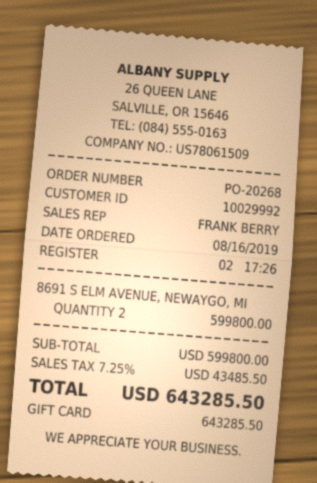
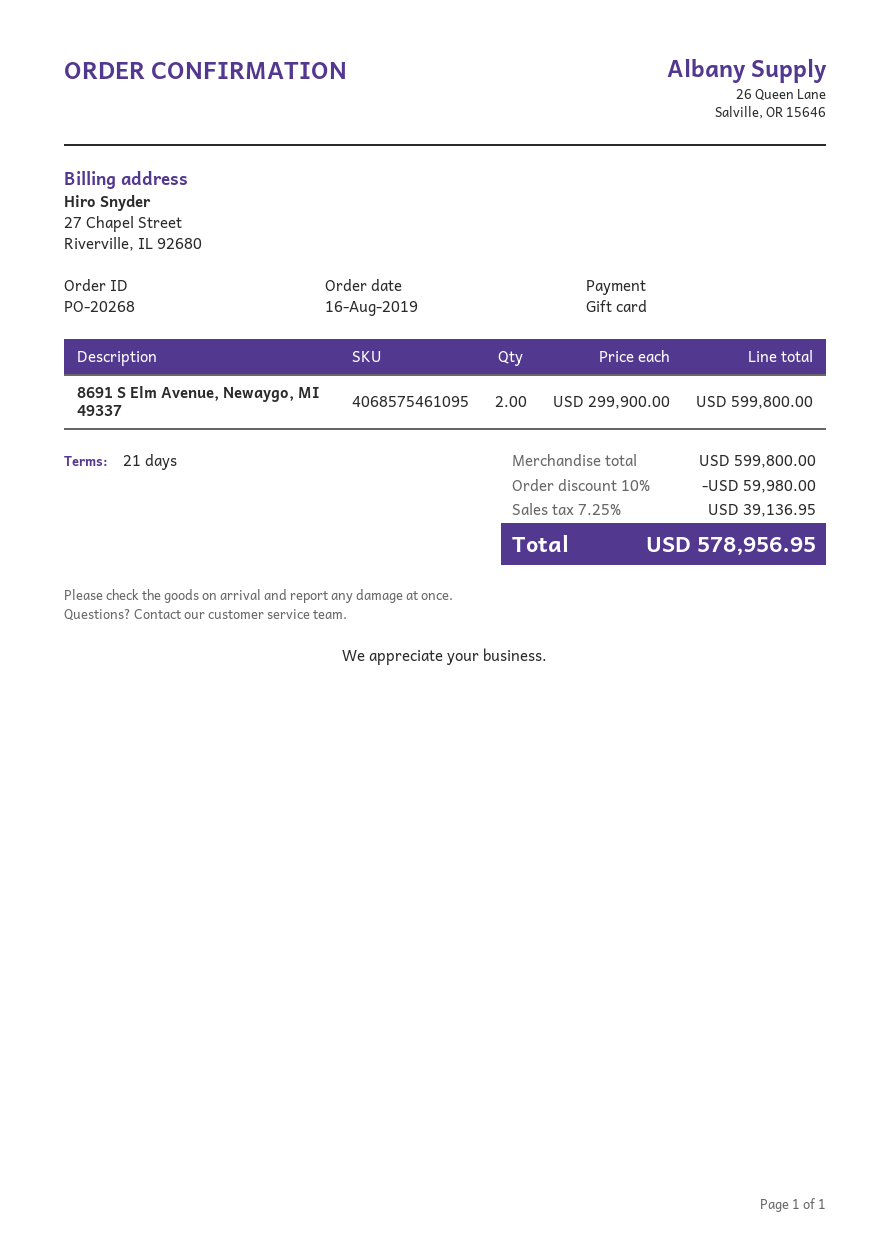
discount: none -> 10% = 59980.00
tax: 7.25% = 43485.50 -> 7.25% = 39136.95
total: 643285.50 -> 578956.95

